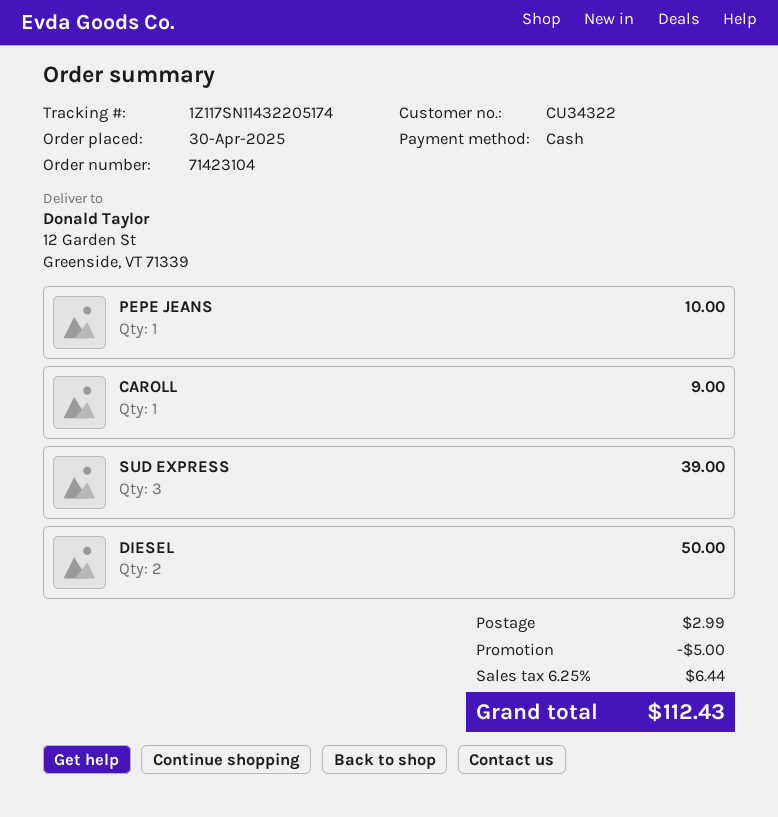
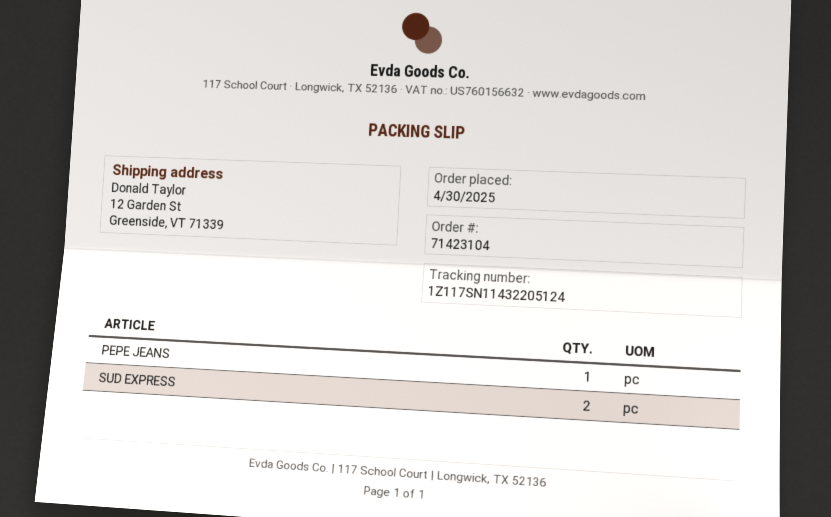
tracking number: 1Z117SN11432205174 -> 1Z117SN11432205124
CAROLL: 1 -> none
SUD EXPRESS: 3 -> 2
DIESEL: 2 -> none

